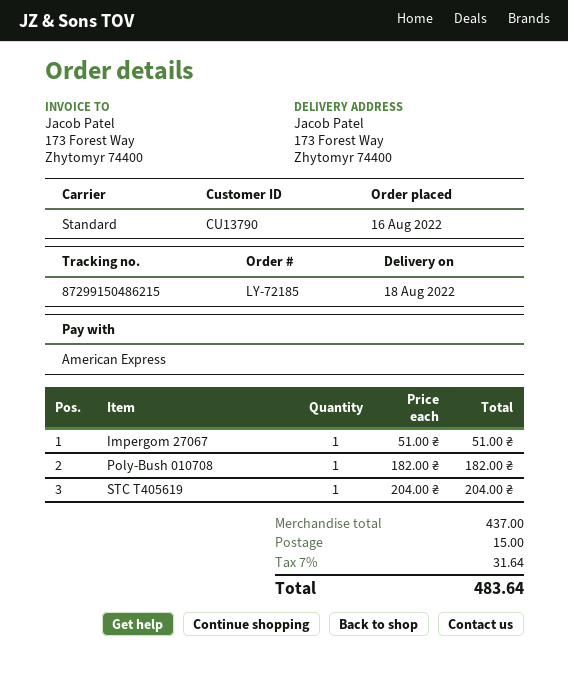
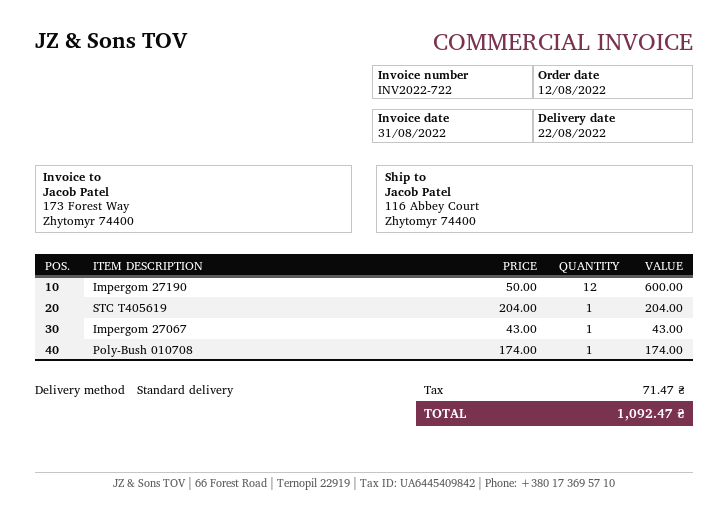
order date: 2022-08-16 -> 2022-08-12
delivery date: 2022-08-18 -> 2022-08-22
ship to: 173 Forest Way, Zhytomyr 74400 -> 116 Abbey Court, Zhytomyr 74400
Impergom 27067: 1 x 51.00 = 51.00 -> 1 x 43.00 = 43.00
Poly-Bush 010708: 1 x 182.00 = 182.00 -> 1 x 174.00 = 174.00
Impergom 27190: none -> 12 x 50.00 = 600.00
shipping: 15.00 -> none
tax: 31.64 -> 71.47
total: 483.64 -> 1092.47

